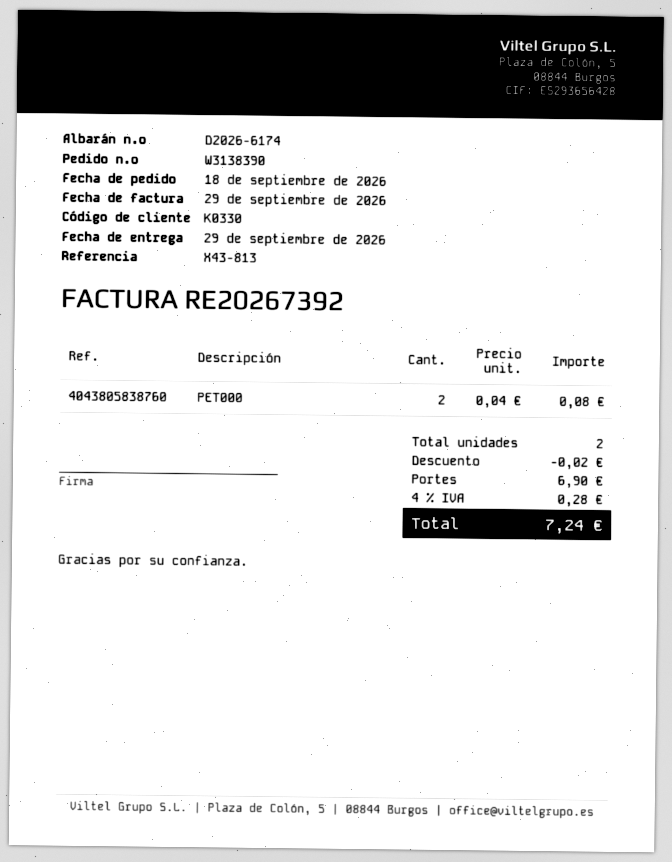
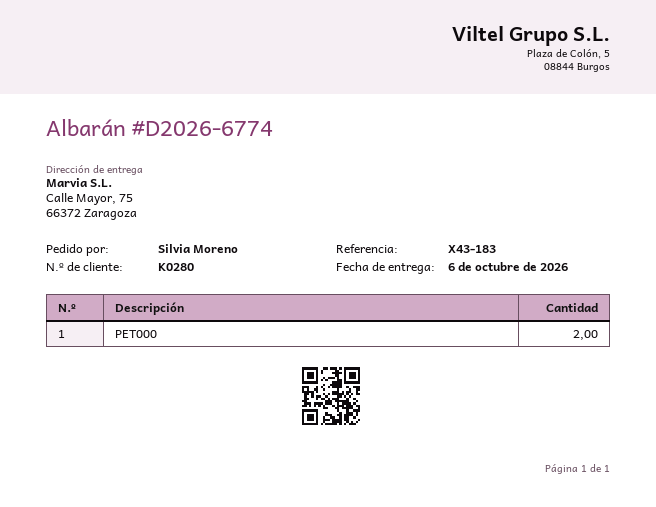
delivery note number: D2026-6174 -> D2026-6774
delivery date: 2026-09-29 -> 2026-10-06
customer number: K0330 -> K0280
reference: X43-813 -> X43-183

